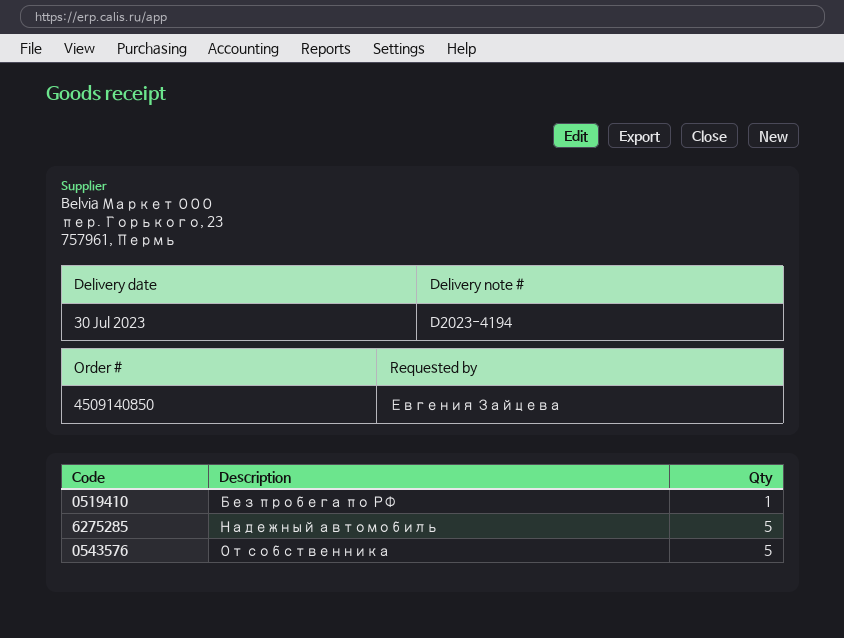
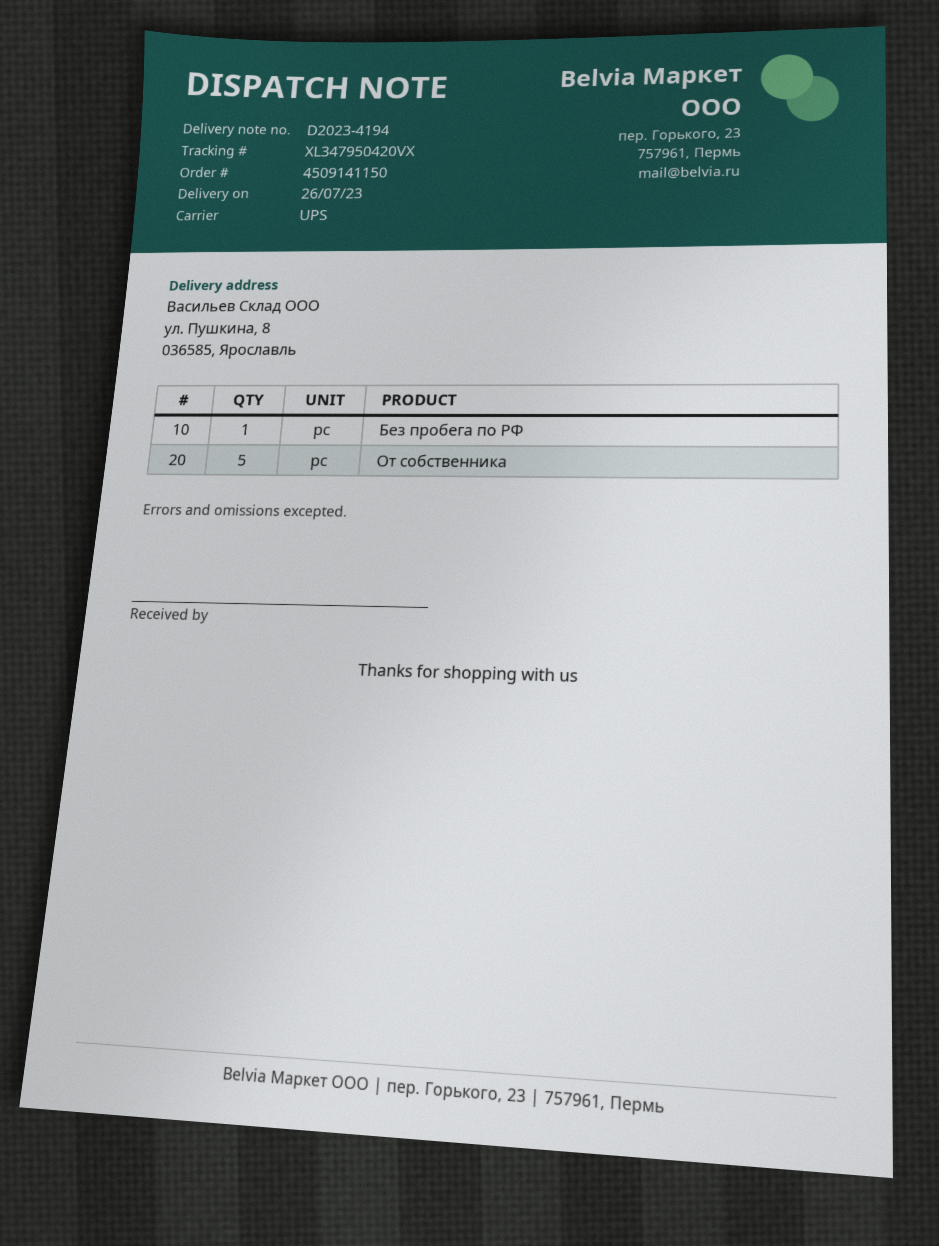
order number: 4509140850 -> 4509141150
delivery date: 2023-07-30 -> 2023-07-26
Надежный автомобиль: 5 -> none

